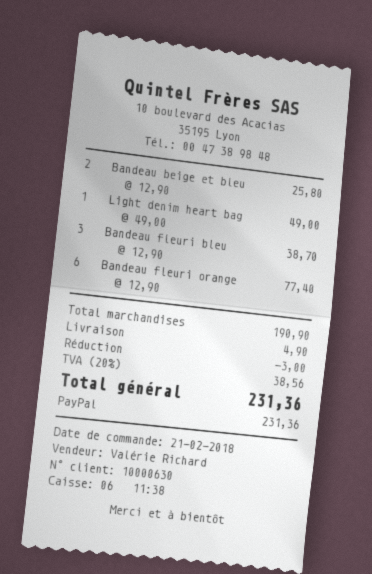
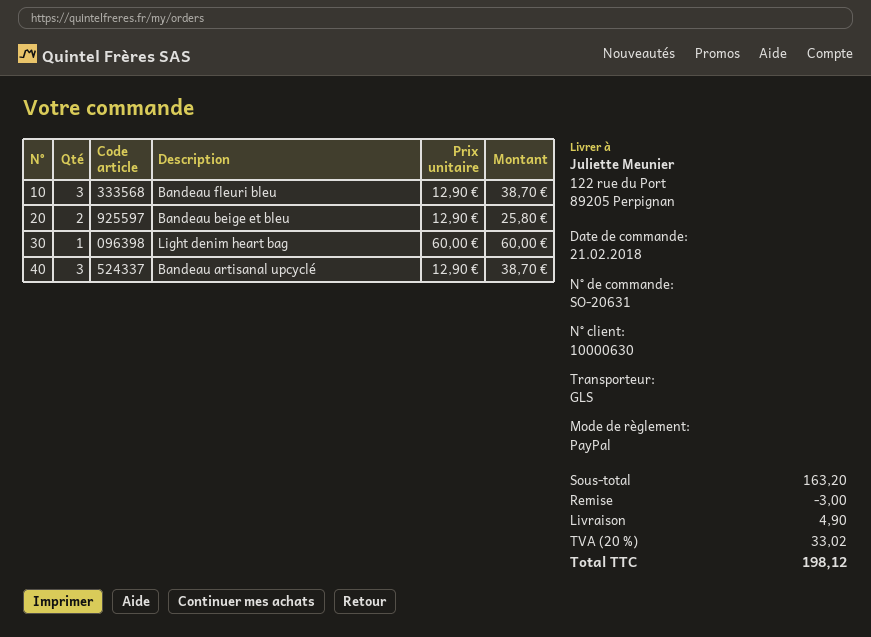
Light denim heart bag: 1 x 49.00 = 49.00 -> 1 x 60.00 = 60.00
Bandeau fleuri orange: 6 x 12.90 = 77.40 -> none
Bandeau artisanal upcyclé: none -> 3 x 12.90 = 38.70
subtotal: 190.90 -> 163.20
tax: 20% = 38.56 -> 20% = 33.02
total: 231.36 -> 198.12

